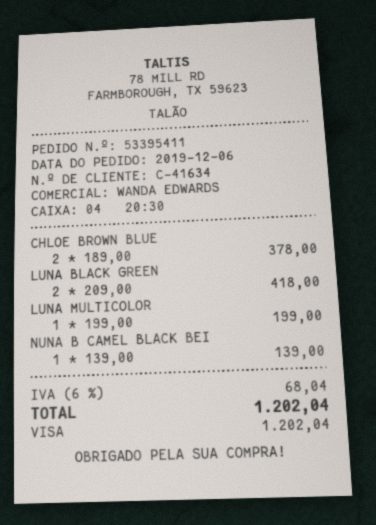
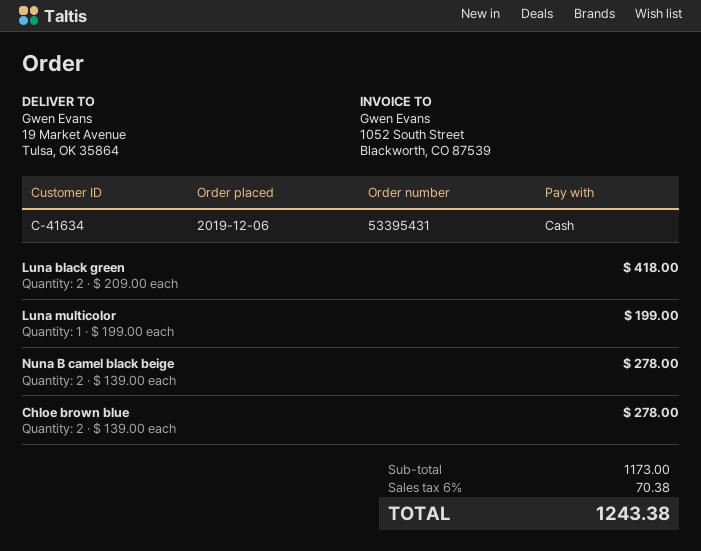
order number: 53395411 -> 53395431
payment method: Visa -> cash
CHLOE BROWN BLUE: 2 x 189.00 = 378.00 -> 2 x 139.00 = 278.00
NUNA B CAMEL BLACK BEI: 1 x 139.00 = 139.00 -> 2 x 139.00 = 278.00
tax: 6% = 68.04 -> 6% = 70.38
total: 1202.04 -> 1243.38

